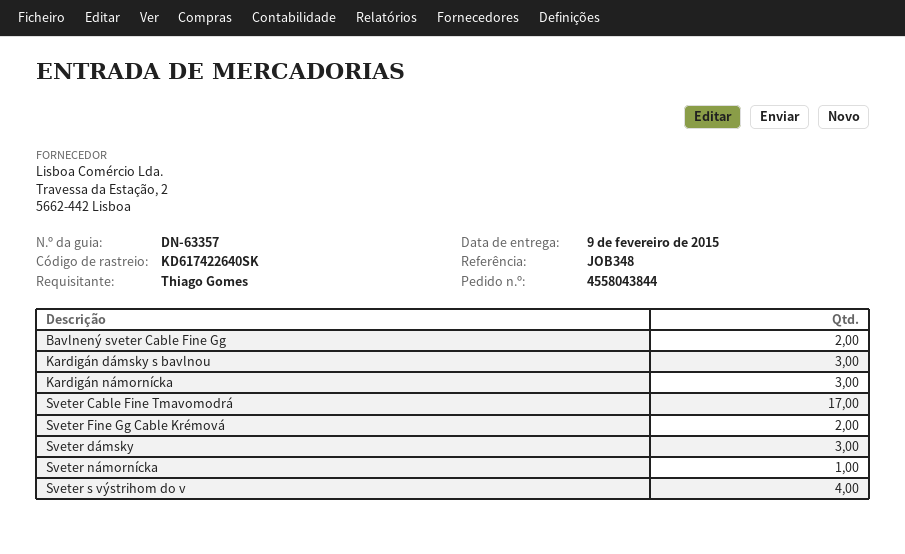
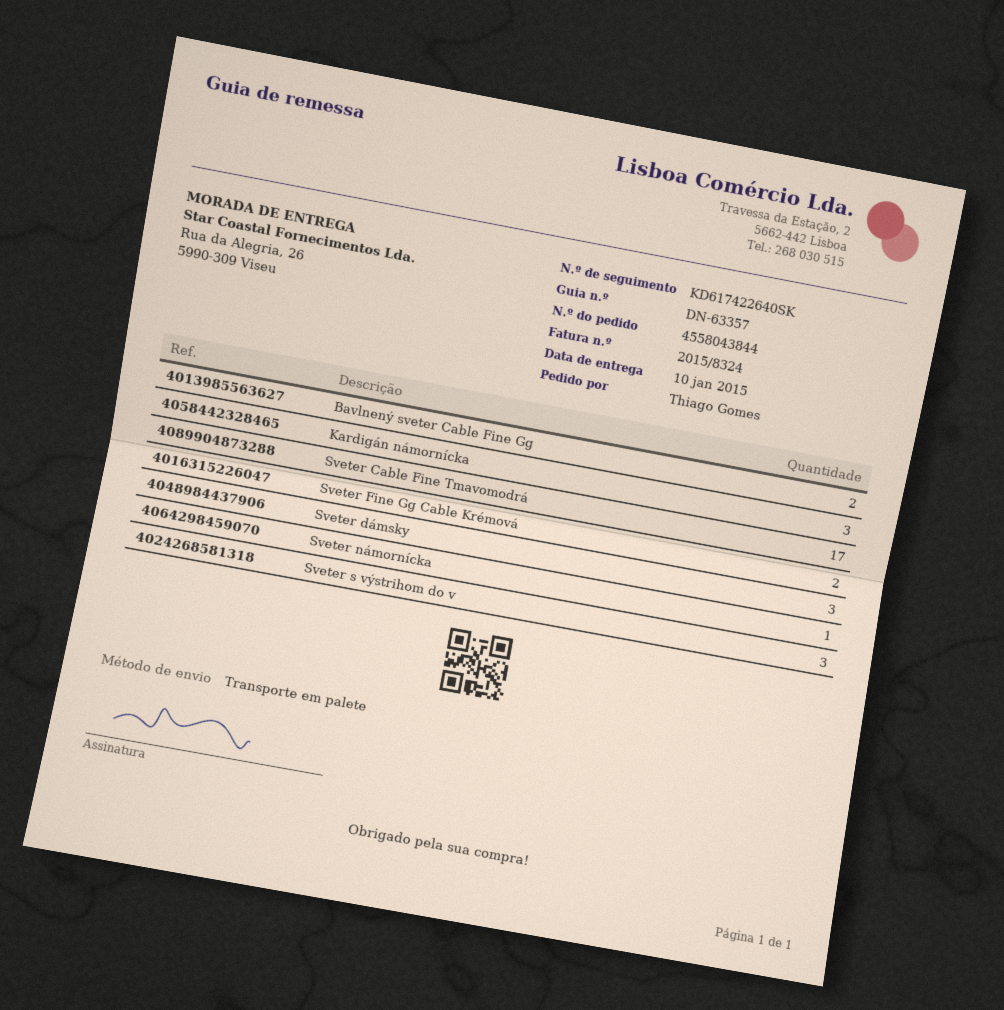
delivery date: 2015-02-09 -> 2015-01-10
Kardigán dámsky s bavlnou: 3 -> none
Sveter s výstrihom do v: 4 -> 3

